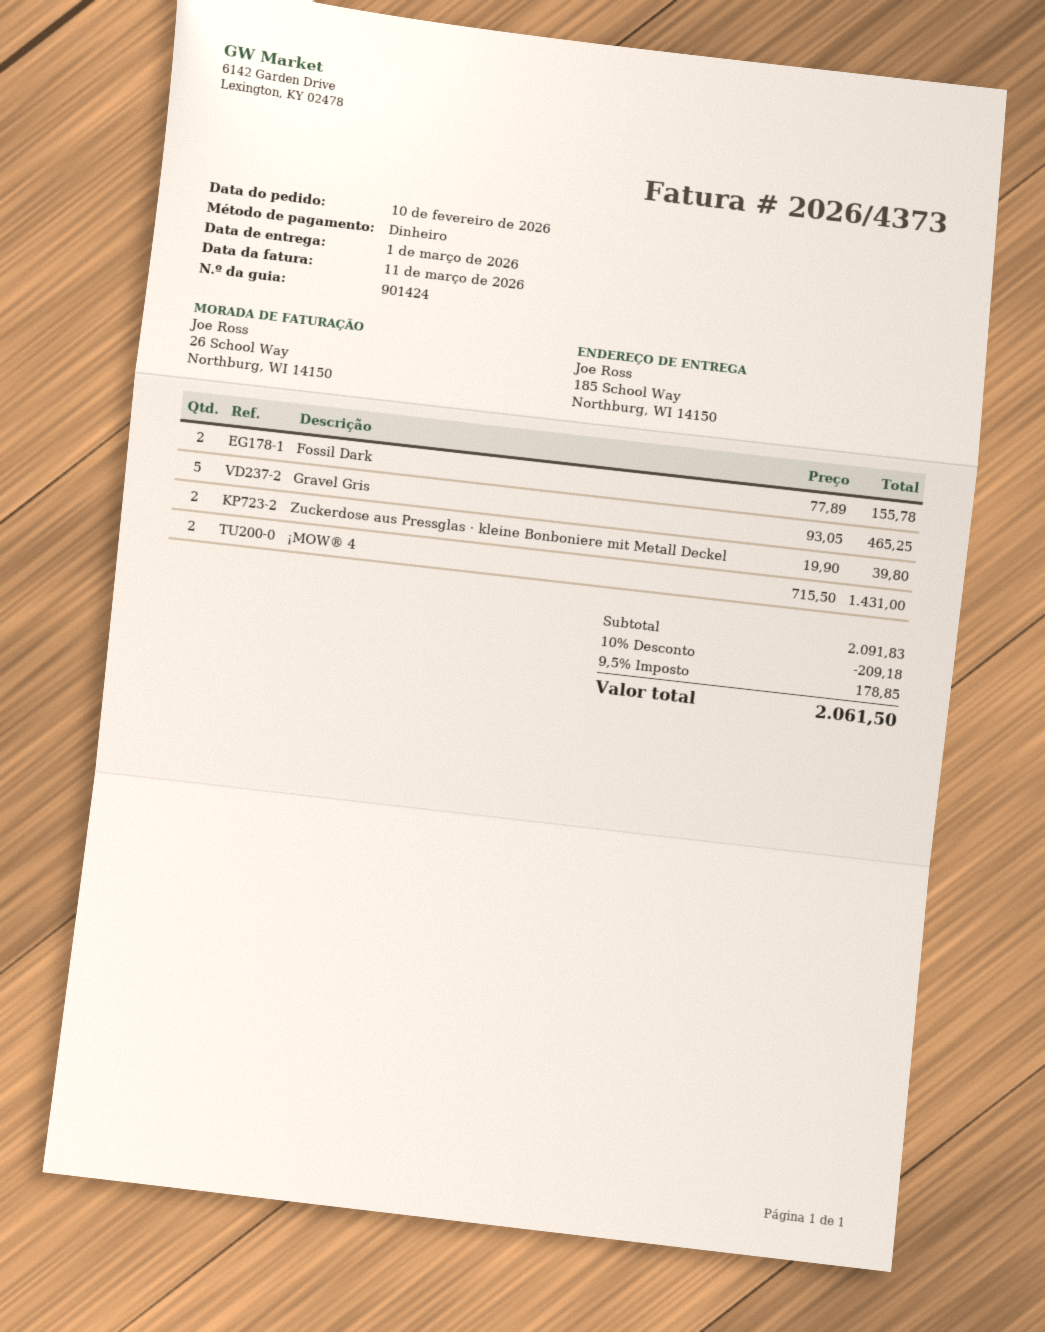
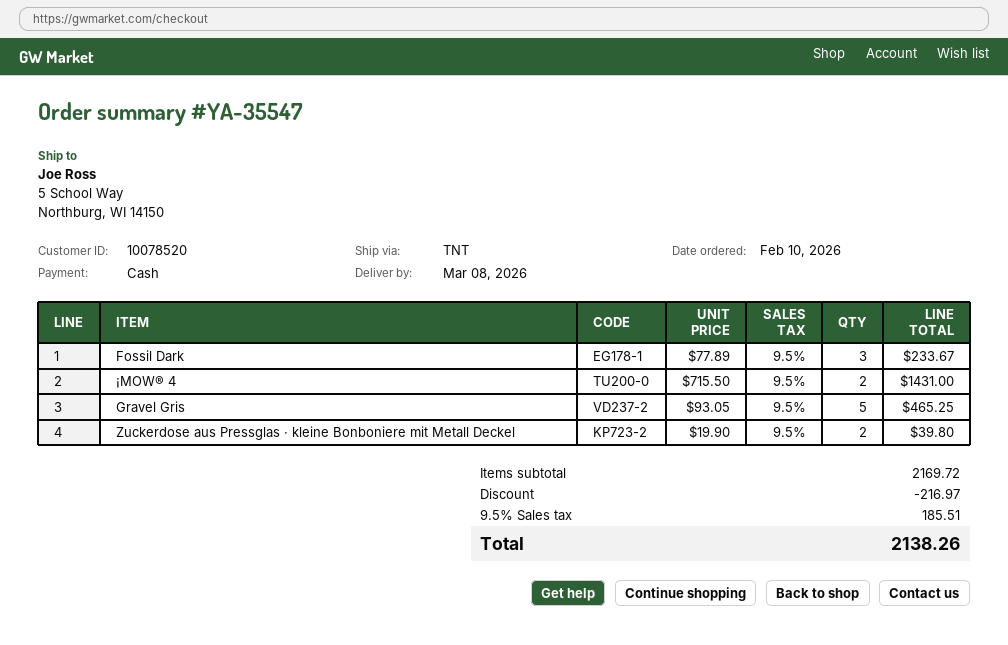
delivery date: 2026-03-01 -> 2026-03-08
ship to: 185 School Way, Northburg, WI 14150 -> 5 School Way, Northburg, WI 14150
Fossil Dark: 2 x 77.89 = 155.78 -> 3 x 77.89 = 233.67
subtotal: 2091.83 -> 2169.72
discount: 209.18 -> 216.97
tax: 9.5% = 178.85 -> 9.5% = 185.51
total: 2061.50 -> 2138.26

